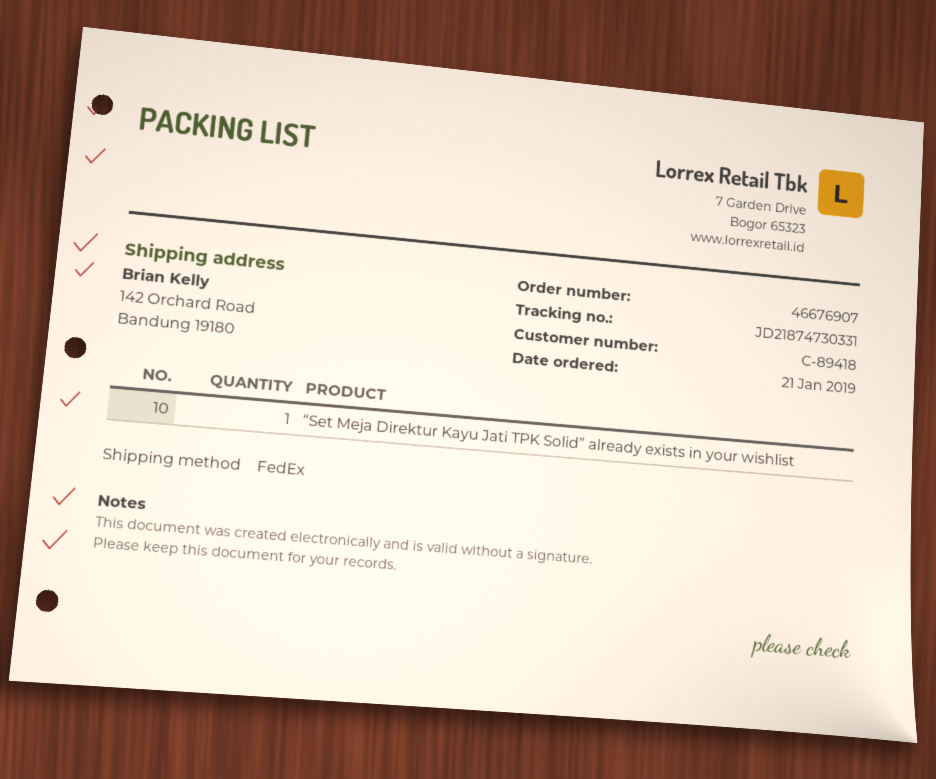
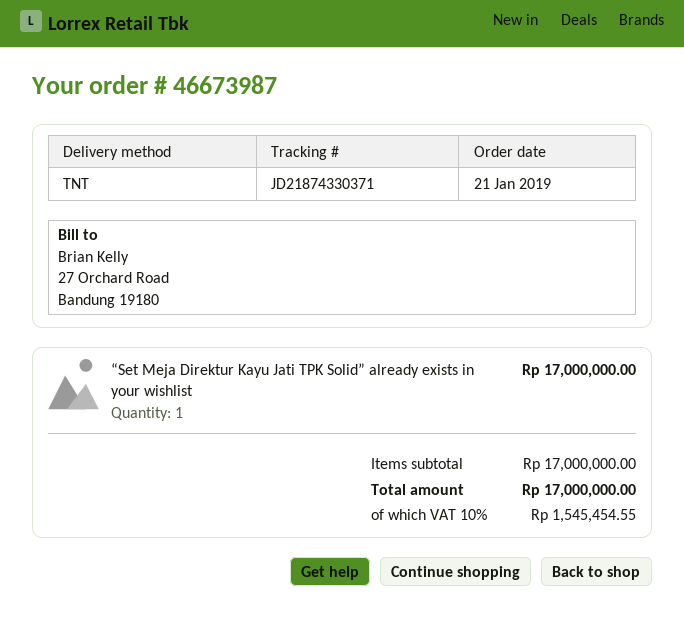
order number: 46676907 -> 46673987
shipping method: FedEx -> TNT
tracking number: JD21874730331 -> JD21874330371

